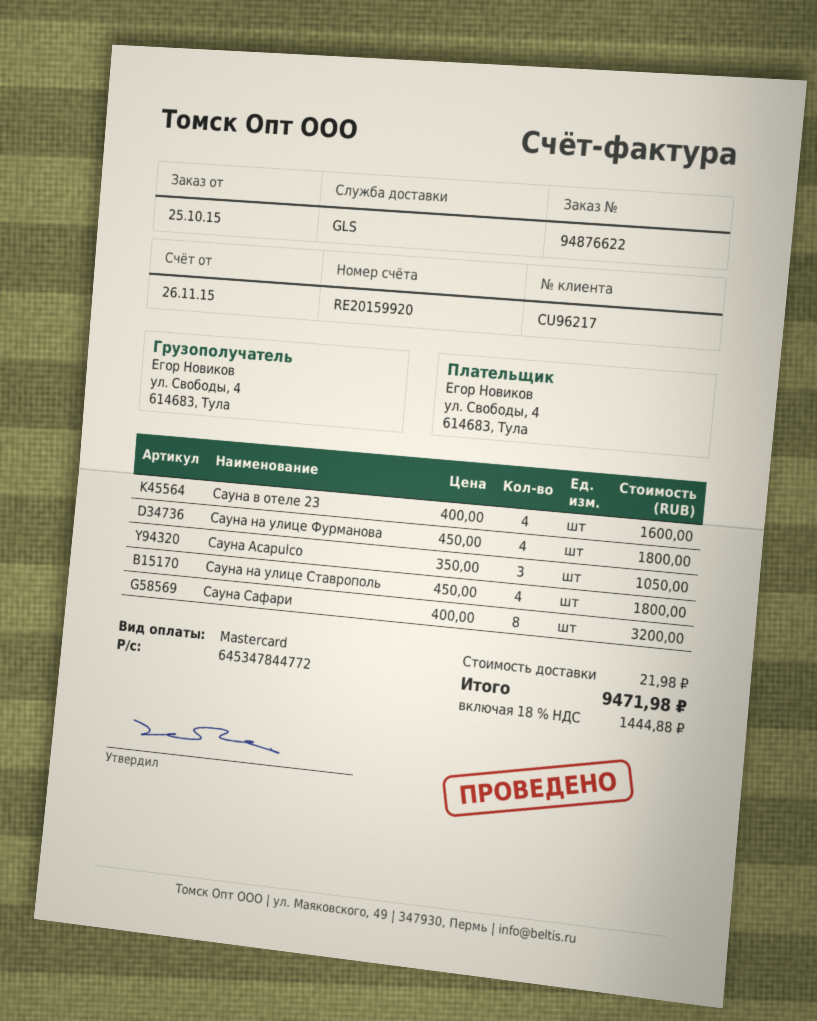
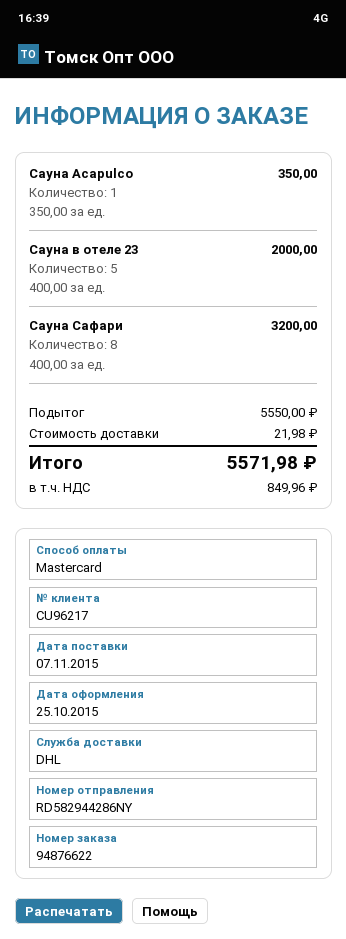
shipping method: GLS -> DHL
Сауна в отеле 23: 4 x 400.00 = 1600.00 -> 5 x 400.00 = 2000.00
Сауна на улице Фурманова: 4 x 450.00 = 1800.00 -> none
Сауна Acapulco: 3 x 350.00 = 1050.00 -> 1 x 350.00 = 350.00
Сауна на улице Ставрополь: 4 x 450.00 = 1800.00 -> none
tax: 1444.88 -> 849.96
total: 9471.98 -> 5571.98

